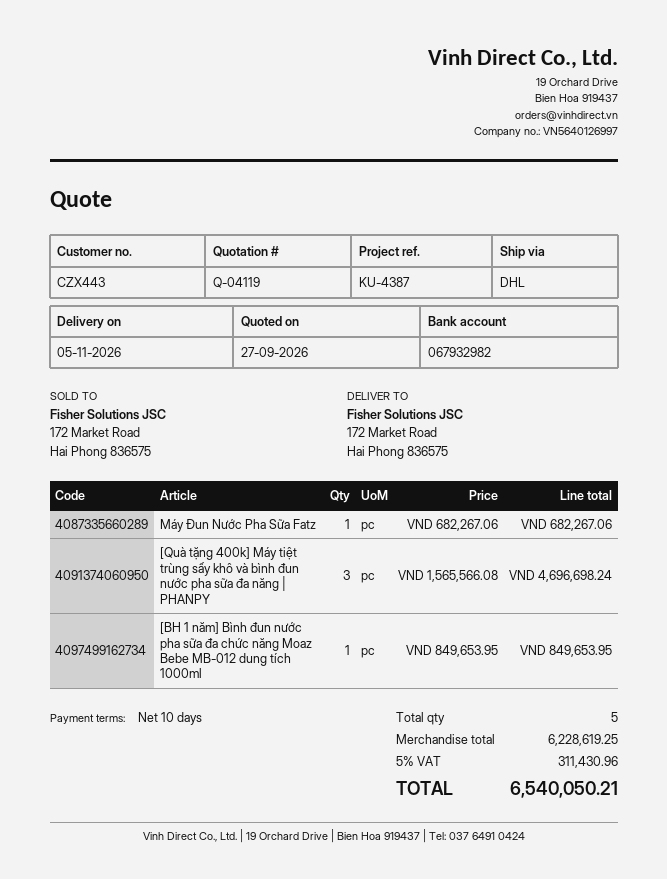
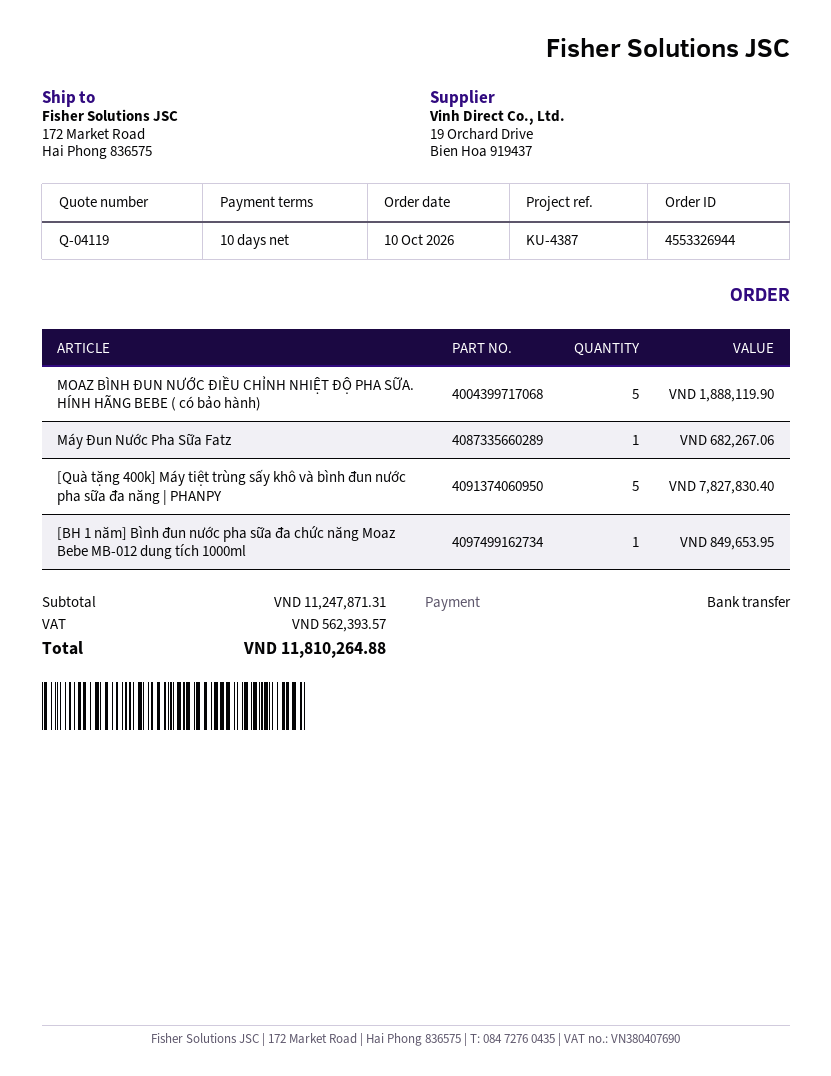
[Quà tặng 400k] Máy tiệt trùng sấy khô và bình đun nước pha sữa đa năng | PHANPY: 3 for 4696698.24 -> 5 for 7827830.40
MOAZ BÌNH ĐUN NƯỚC ĐIỀU CHỈNH NHIỆT ĐỘ PHA SỮA. HÍNH HÃNG BEBE ( có bảo hành): none -> 5 for 1888119.90
subtotal: 6228619.25 -> 11247871.31
tax: 311430.96 -> 562393.57
total: 6540050.21 -> 11810264.88

